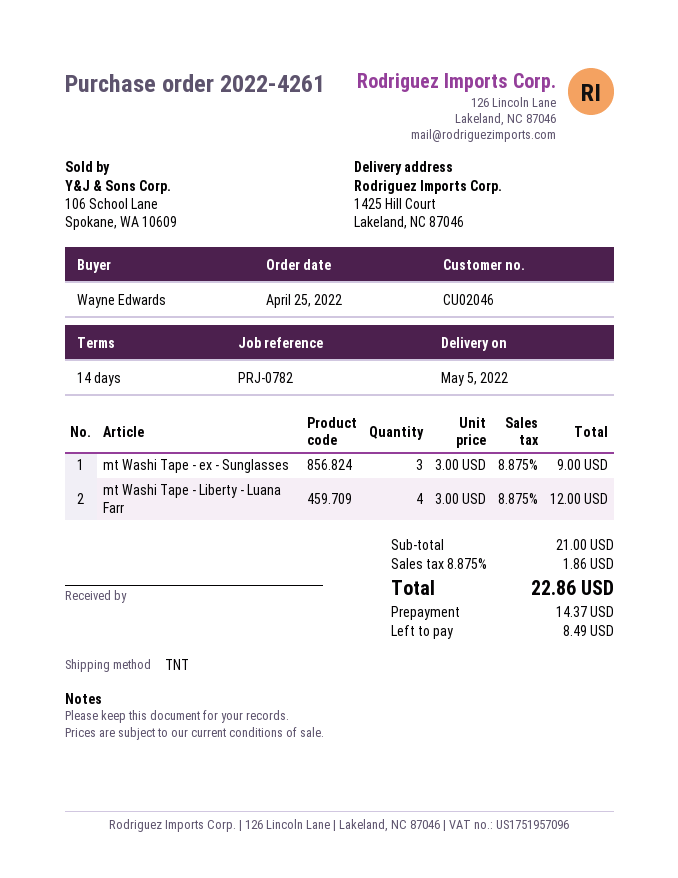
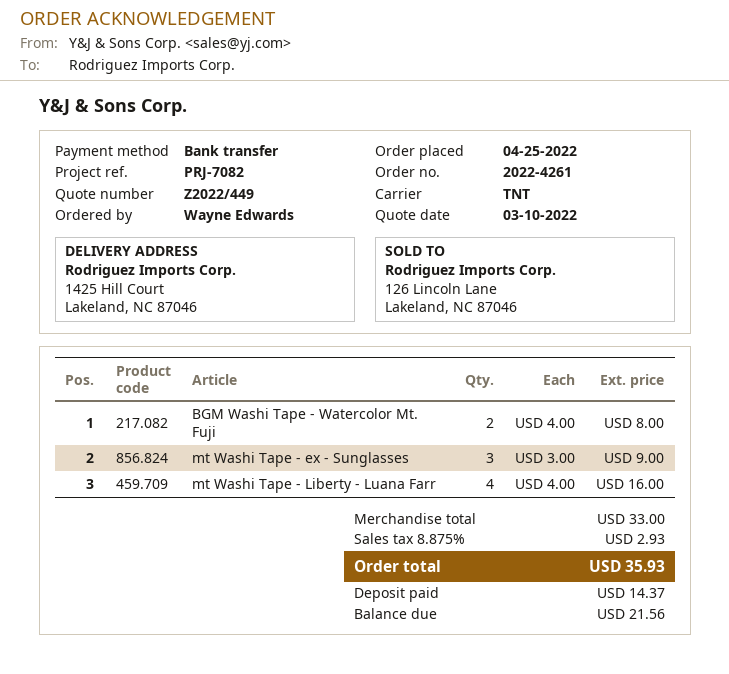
reference: PRJ-0782 -> PRJ-7082
mt Washi Tape - Liberty - Luana Farr: 4 x 3.00 = 12.00 -> 4 x 4.00 = 16.00
BGM Washi Tape - Watercolor Mt. Fuji: none -> 2 x 4.00 = 8.00
subtotal: 21.00 -> 33.00
tax: 8.875% = 1.86 -> 8.875% = 2.93
total: 22.86 -> 35.93
balance: 8.49 -> 21.56

